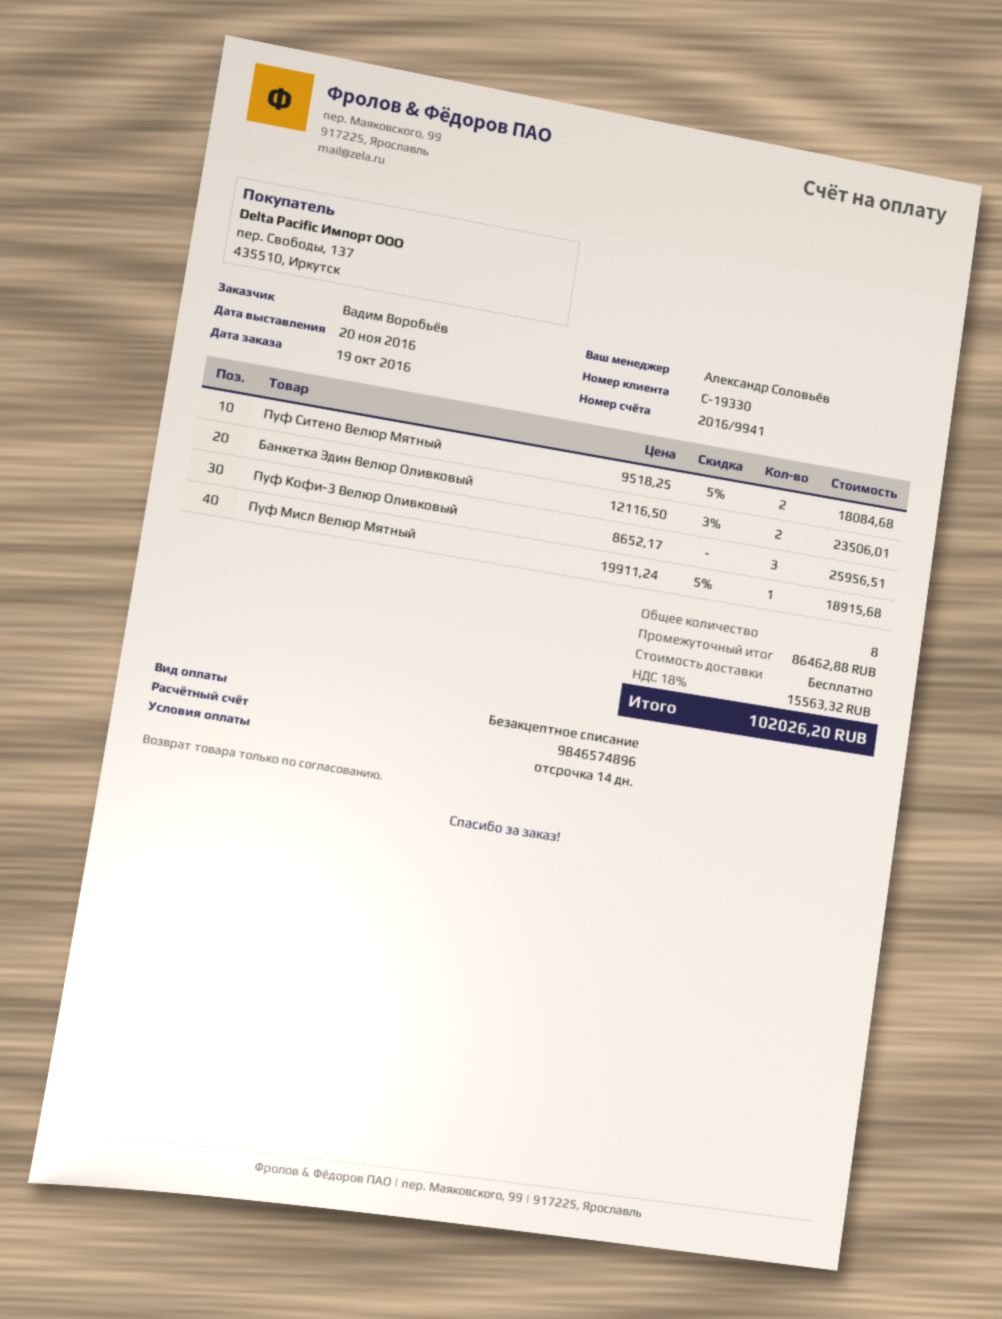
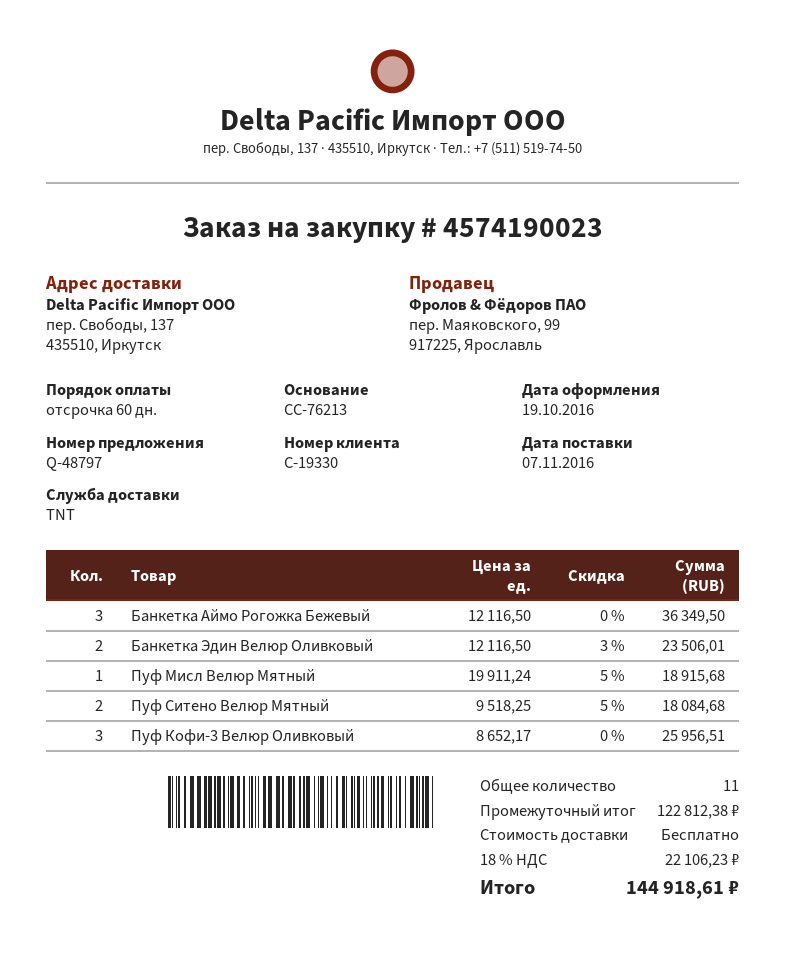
payment terms: 14 days -> 60 days
Банкетка Аймо Рогожка Бежевый: none -> 3 x 12116.50 = 36349.50
total quantity: 8 -> 11
subtotal: 86462.88 -> 122812.38
tax: 18% = 15563.32 -> 18% = 22106.23
total: 102026.20 -> 144918.61

